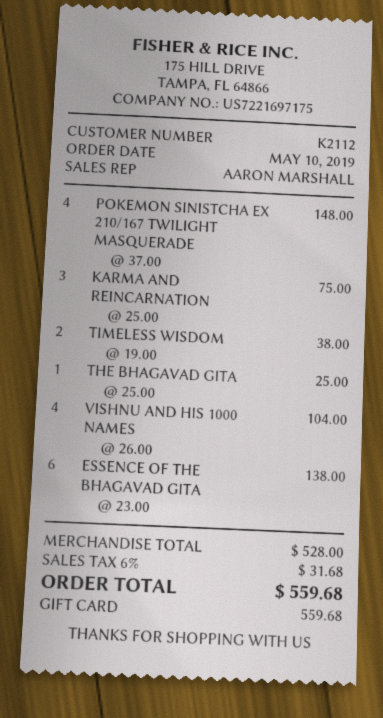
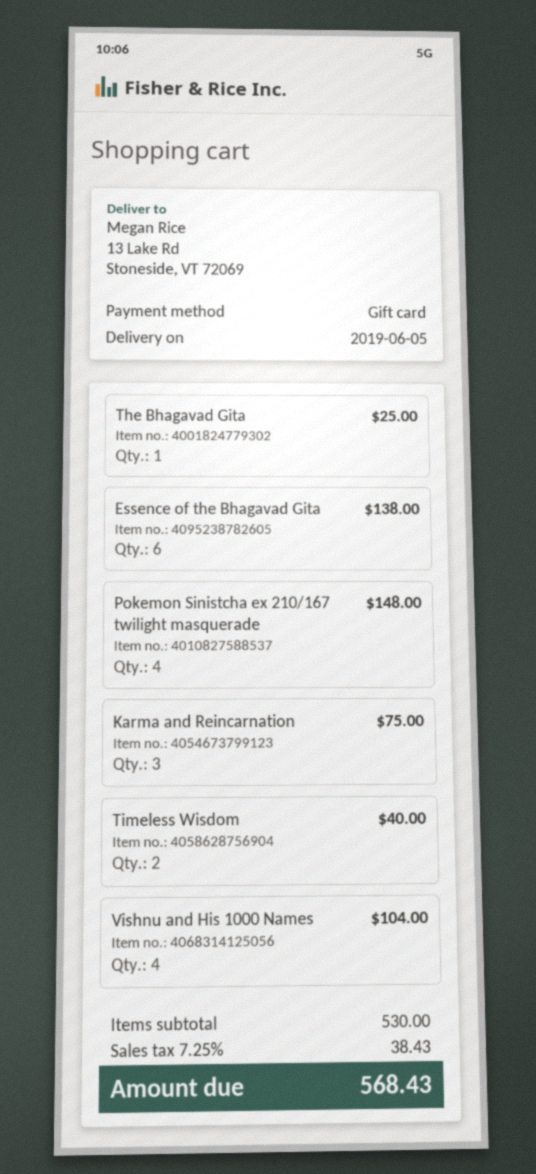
TIMELESS WISDOM: 2 for 38.00 -> 2 for 40.00
subtotal: 528.00 -> 530.00
tax: 6% = 31.68 -> 7.25% = 38.43
total: 559.68 -> 568.43

